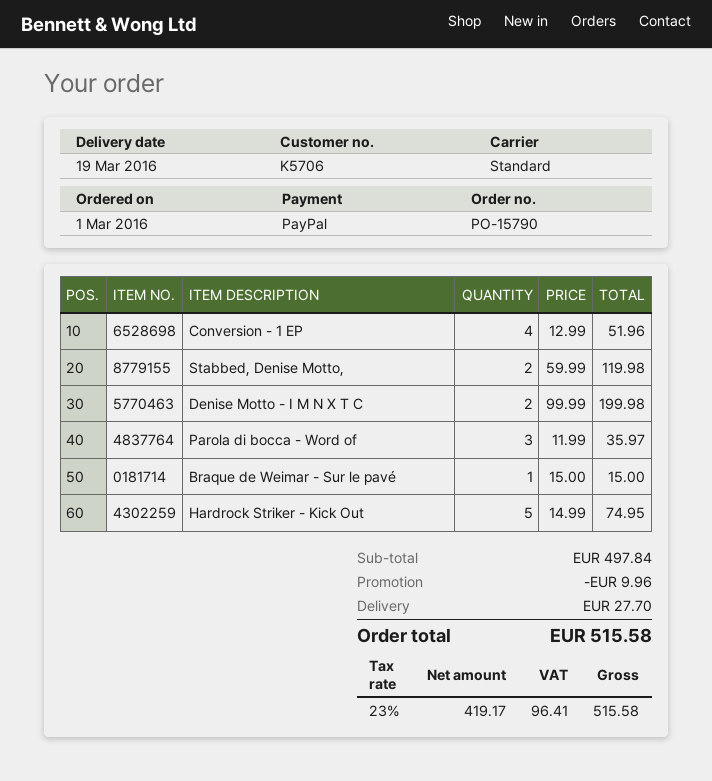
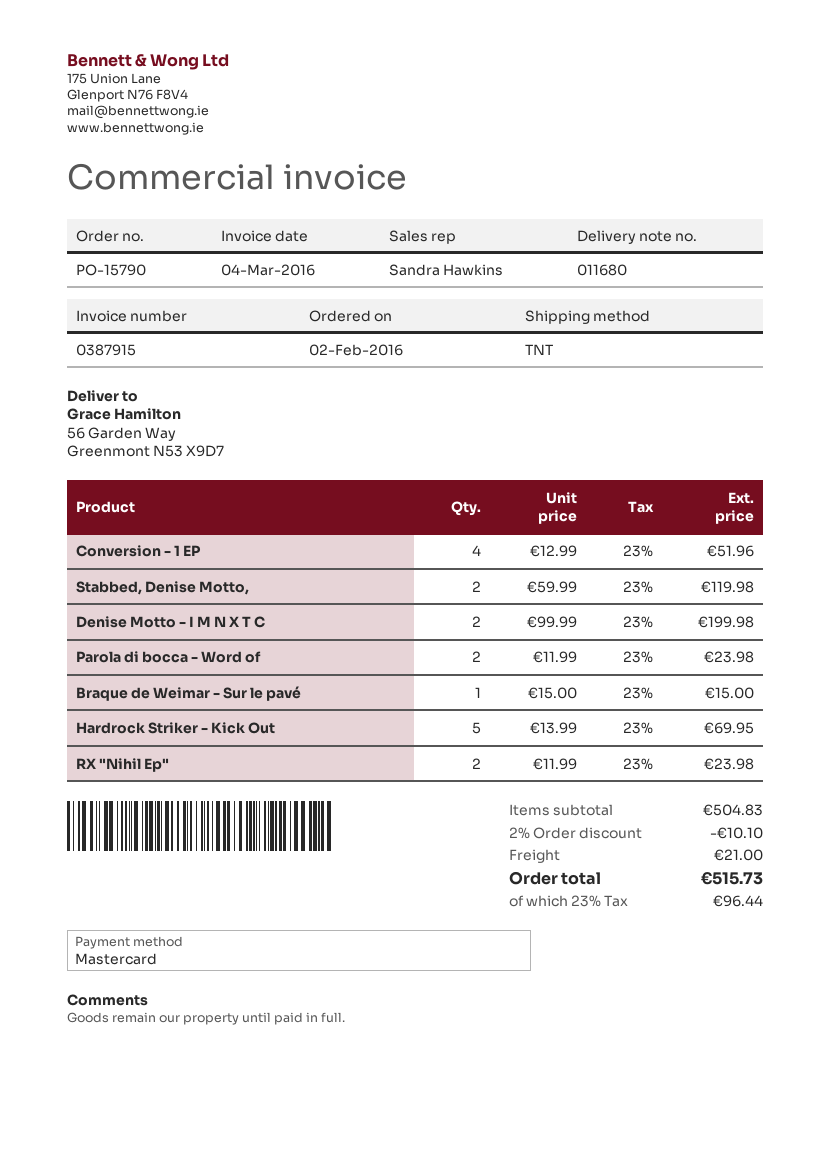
order date: 2016-03-01 -> 2016-02-02
payment method: PayPal -> Mastercard
shipping method: standard -> TNT
Parola di bocca - Word of: 3 x 11.99 = 35.97 -> 2 x 11.99 = 23.98
Hardrock Striker - Kick Out: 5 x 14.99 = 74.95 -> 5 x 13.99 = 69.95
RX "Nihil Ep": none -> 2 x 11.99 = 23.98
subtotal: 497.84 -> 504.83
discount: 9.96 -> 10.10
shipping: 27.70 -> 21.00
tax: 23% = 96.41 -> 23% = 96.44
total: 515.58 -> 515.73

